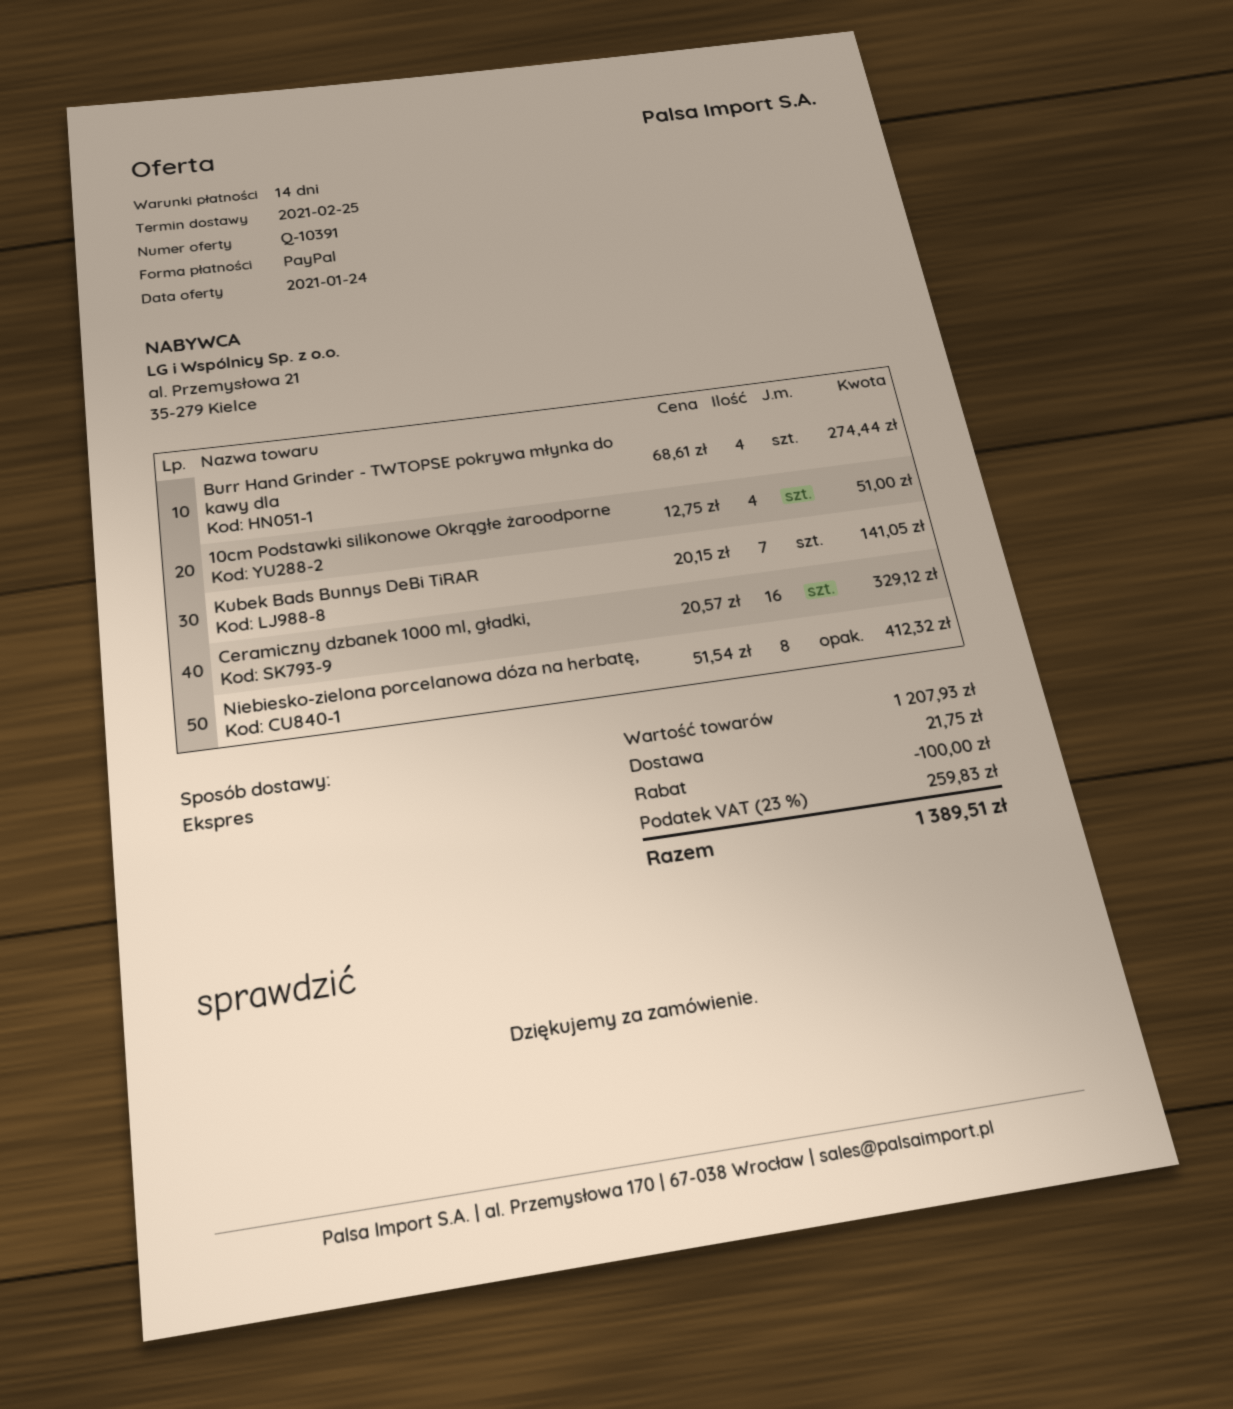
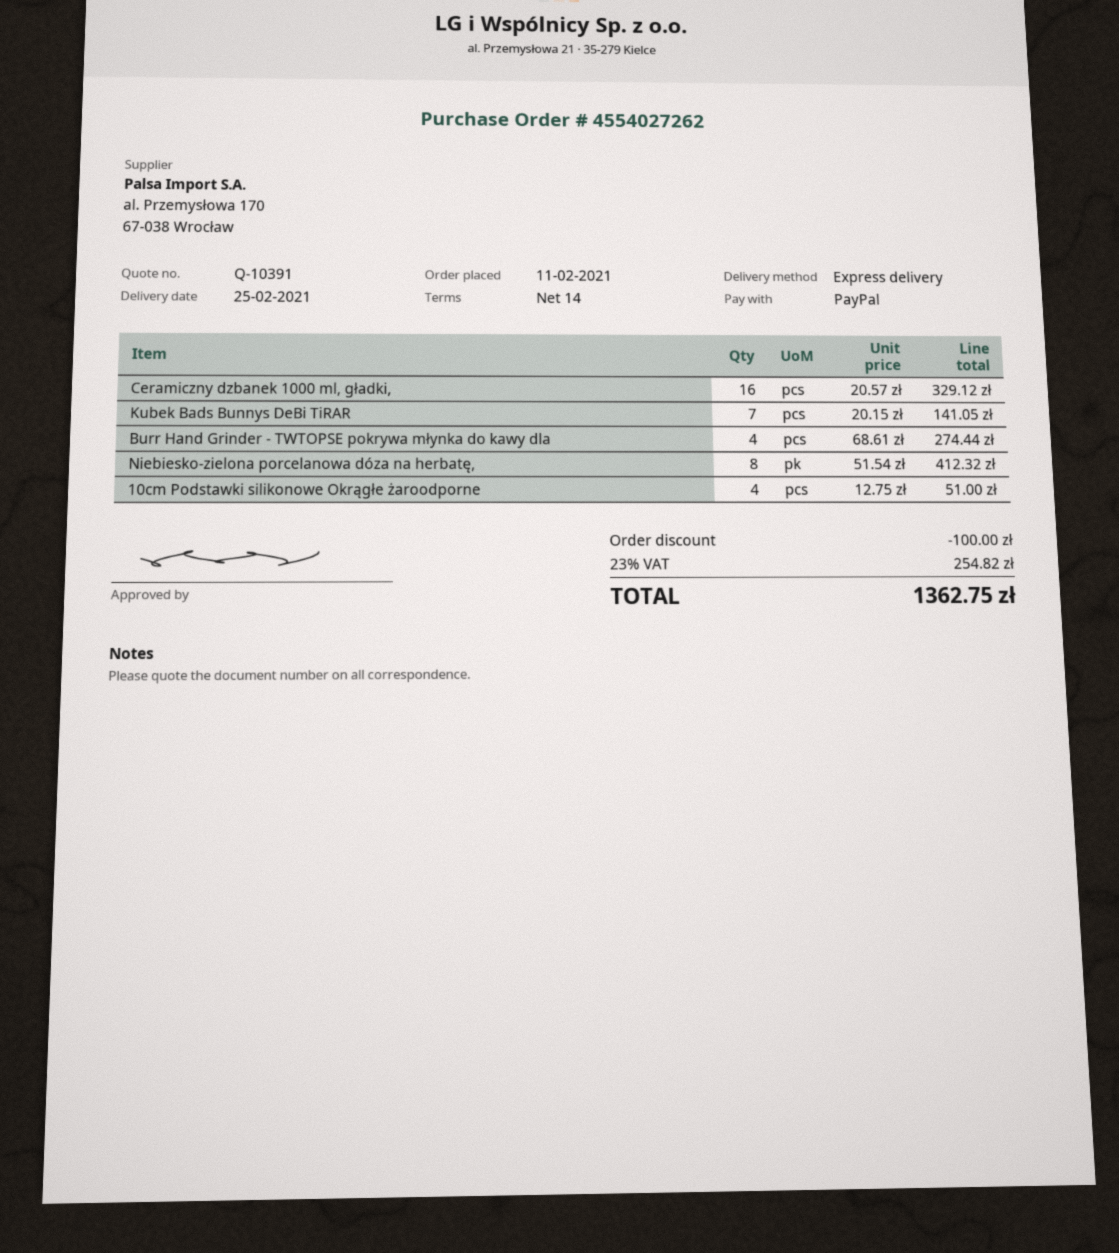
shipping: 21.75 -> none
tax: 23% = 259.83 -> 23% = 254.82
total: 1389.51 -> 1362.75

